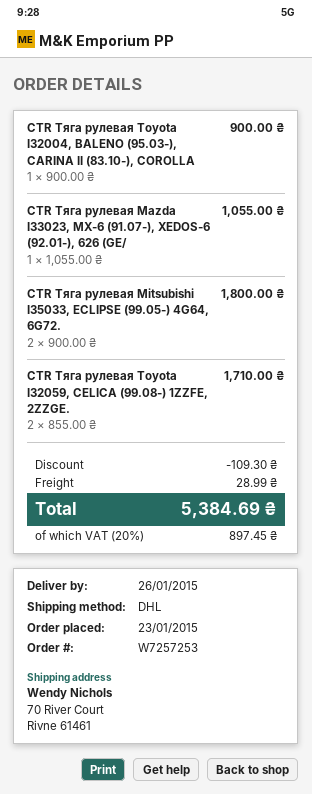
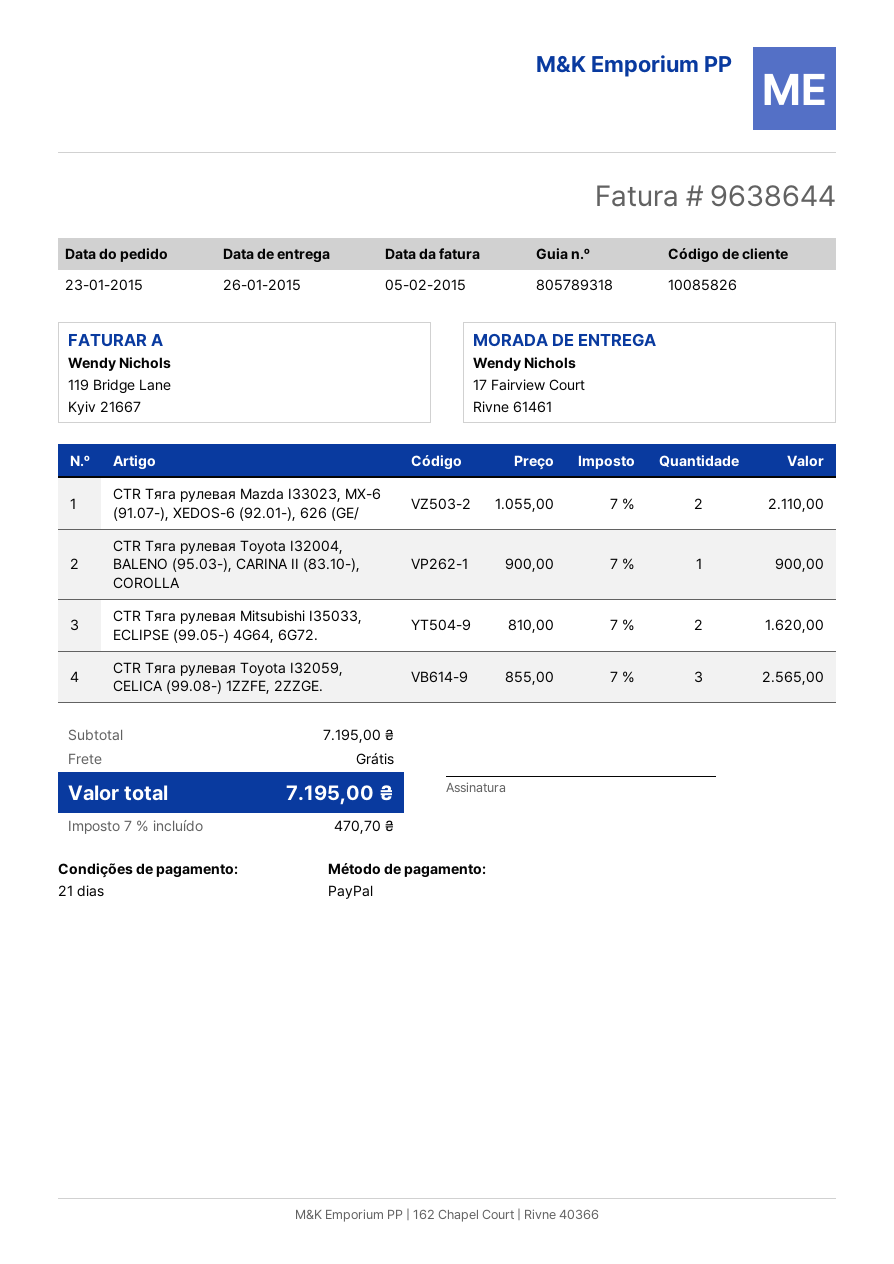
ship to: 70 River Court, Rivne 61461 -> 17 Fairview Court, Rivne 61461
CTR Тяга рулевая Mazda I33023, MX-6 (91.07-), XEDOS-6 (92.01-), 626 (GE/: 1 x 1055.00 = 1055.00 -> 2 x 1055.00 = 2110.00
CTR Тяга рулевая Mitsubishi I35033, ECLIPSE (99.05-) 4G64, 6G72.: 2 x 900.00 = 1800.00 -> 2 x 810.00 = 1620.00
CTR Тяга рулевая Toyota I32059, CELICA (99.08-) 1ZZFE, 2ZZGE.: 2 x 855.00 = 1710.00 -> 3 x 855.00 = 2565.00
discount: 109.30 -> none
shipping: 28.99 -> 0.00
tax: 20% = 897.45 -> 7% = 470.70
total: 5384.69 -> 7195.00

